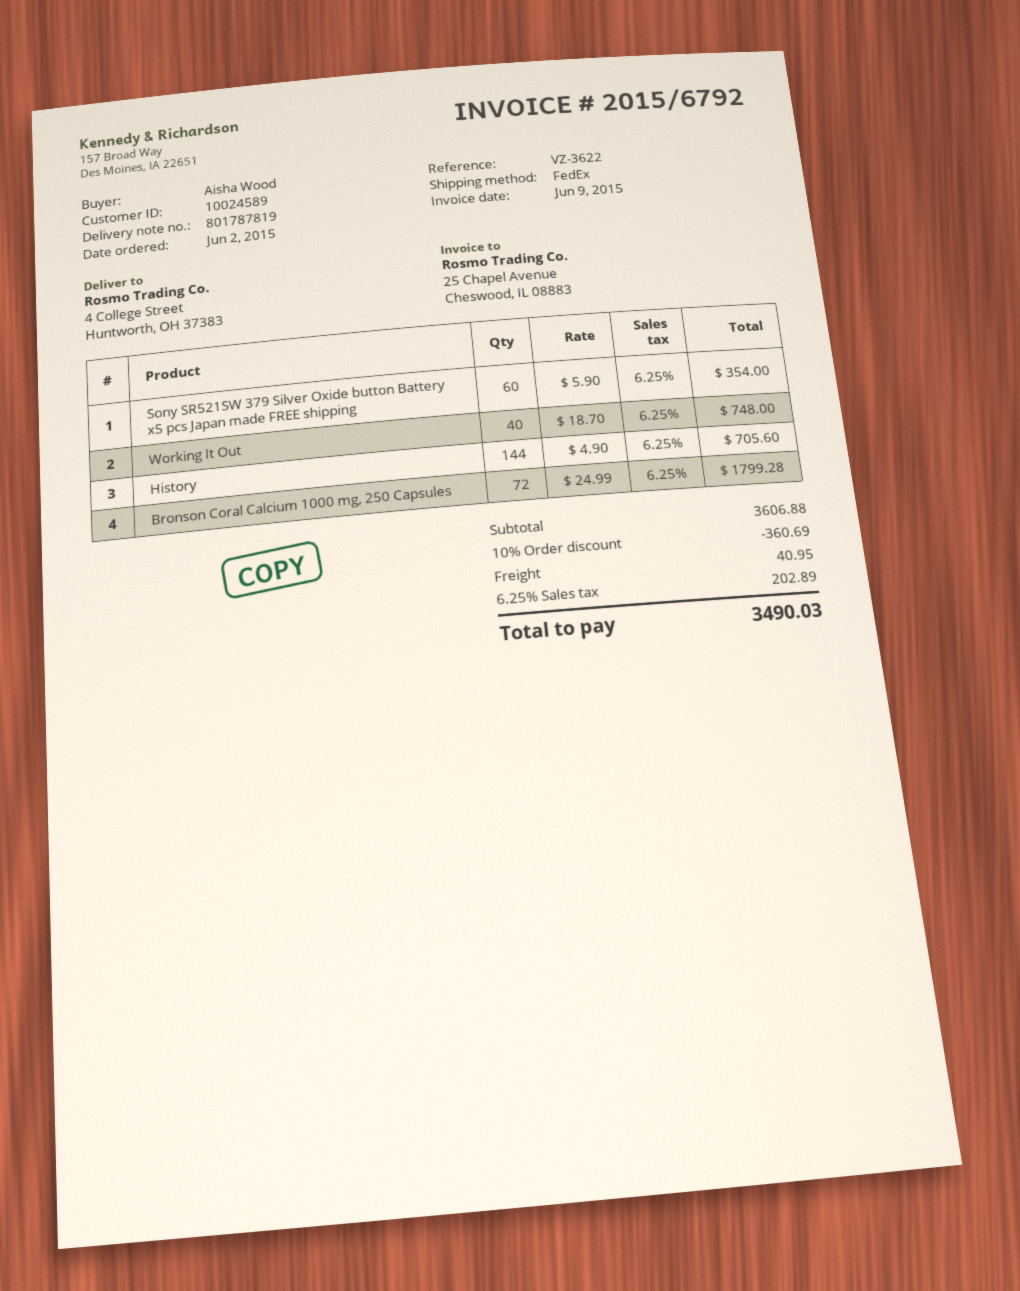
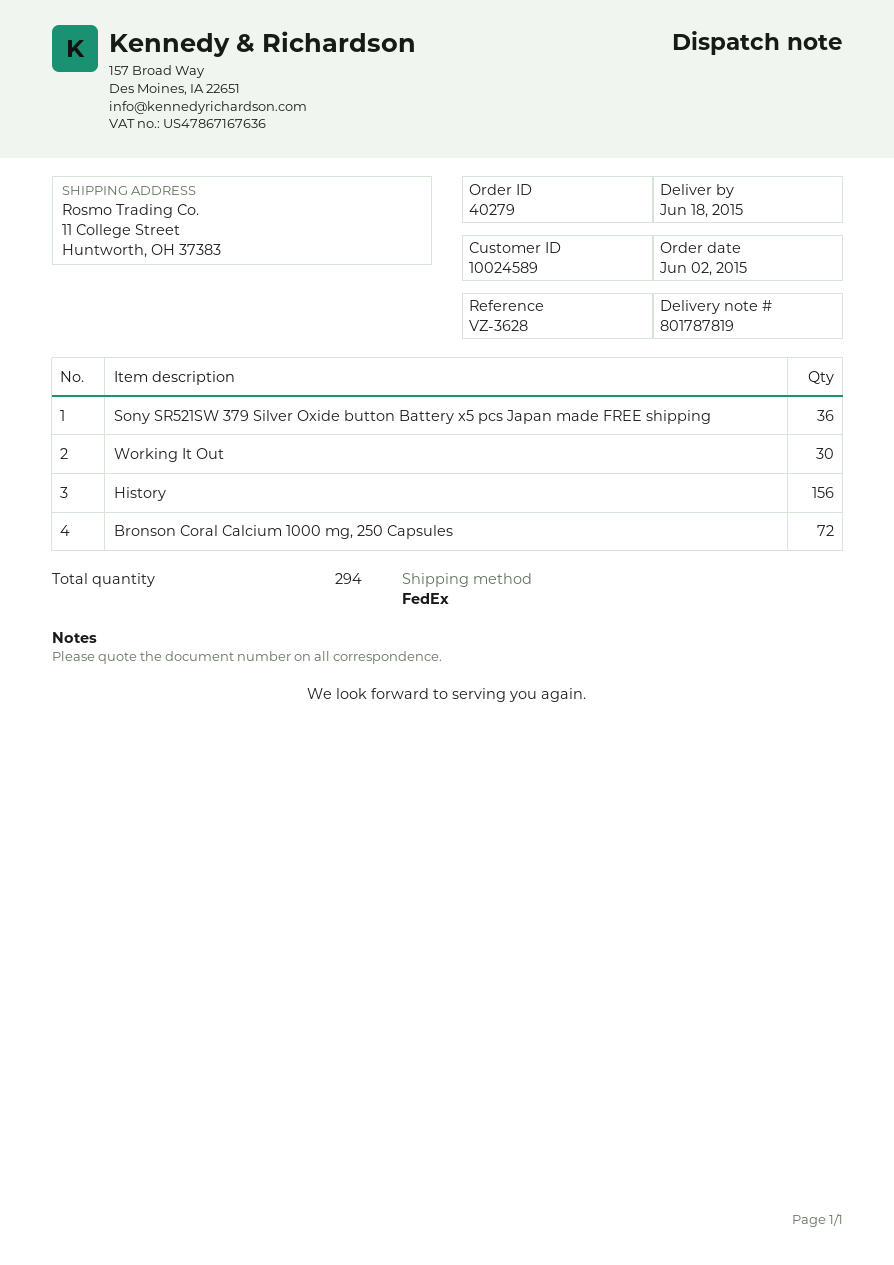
reference: VZ-3622 -> VZ-3628
ship to: 4 College Street, Huntworth, OH 37383 -> 11 College Street, Huntworth, OH 37383
Sony SR521SW 379 Silver Oxide button Battery x5 pcs Japan made FREE shipping: 60 -> 36
Working It Out: 40 -> 30
History: 144 -> 156

